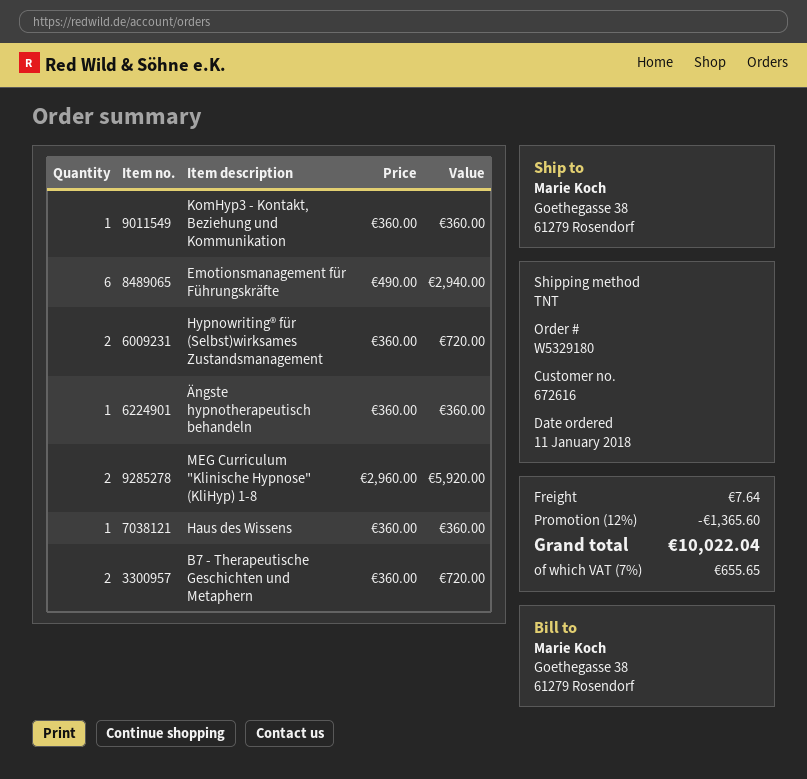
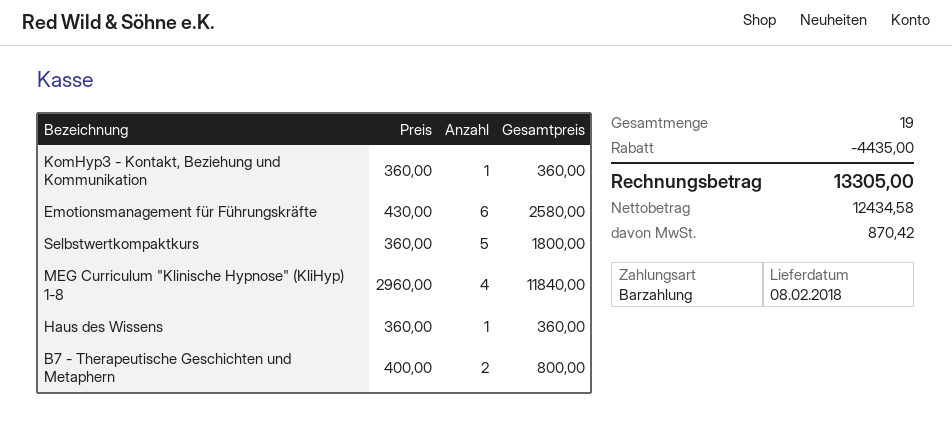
Emotionsmanagement für Führungskräfte: 6 x 490.00 = 2940.00 -> 6 x 430.00 = 2580.00
Hypnowriting® für (Selbst)wirksames Zustandsmanagement: 2 x 360.00 = 720.00 -> none
Ängste hypnotherapeutisch behandeln: 1 x 360.00 = 360.00 -> none
MEG Curriculum "Klinische Hypnose" (KliHyp) 1-8: 2 x 2960.00 = 5920.00 -> 4 x 2960.00 = 11840.00
B7 - Therapeutische Geschichten und Metaphern: 2 x 360.00 = 720.00 -> 2 x 400.00 = 800.00
Selbstwertkompaktkurs: none -> 5 x 360.00 = 1800.00
discount: 1365.60 -> 4435.00
shipping: 7.64 -> none
tax: 655.65 -> 870.42
total: 10022.04 -> 13305.00

